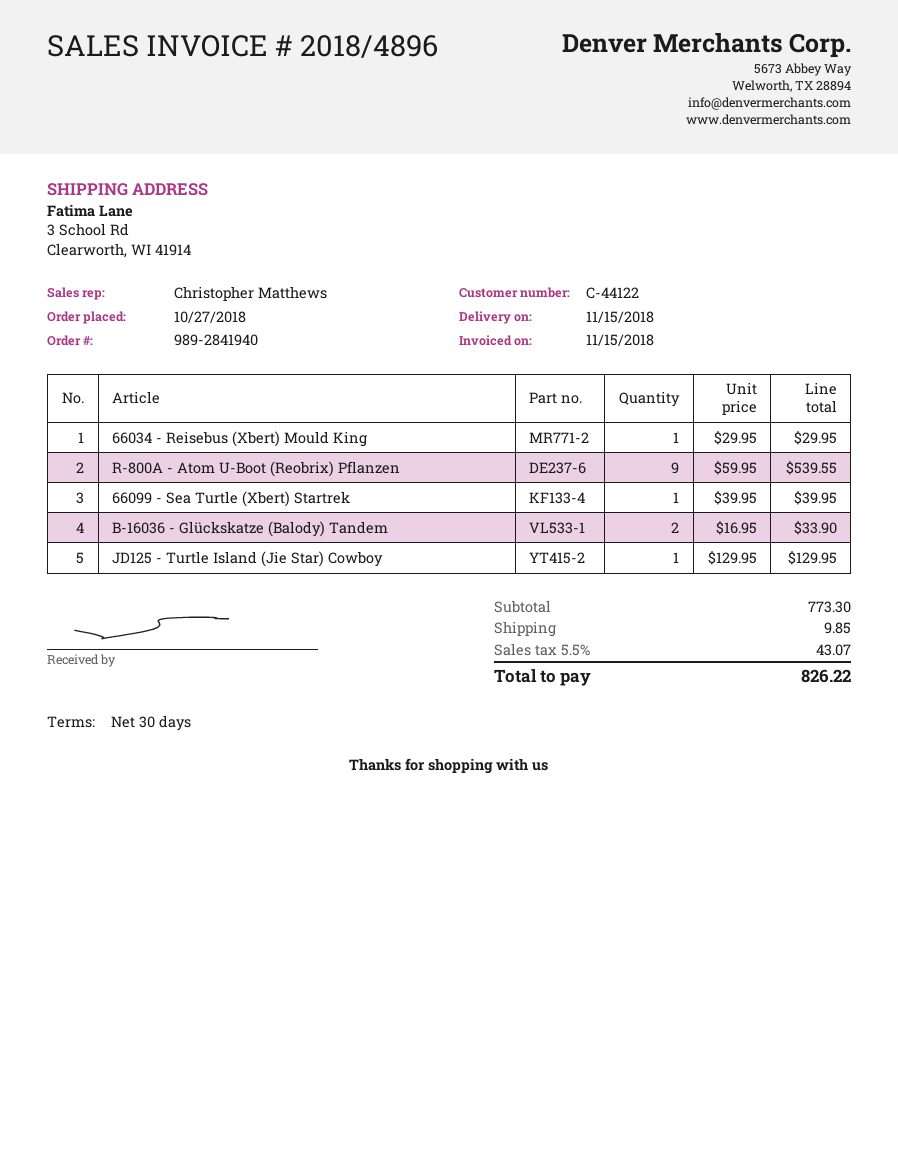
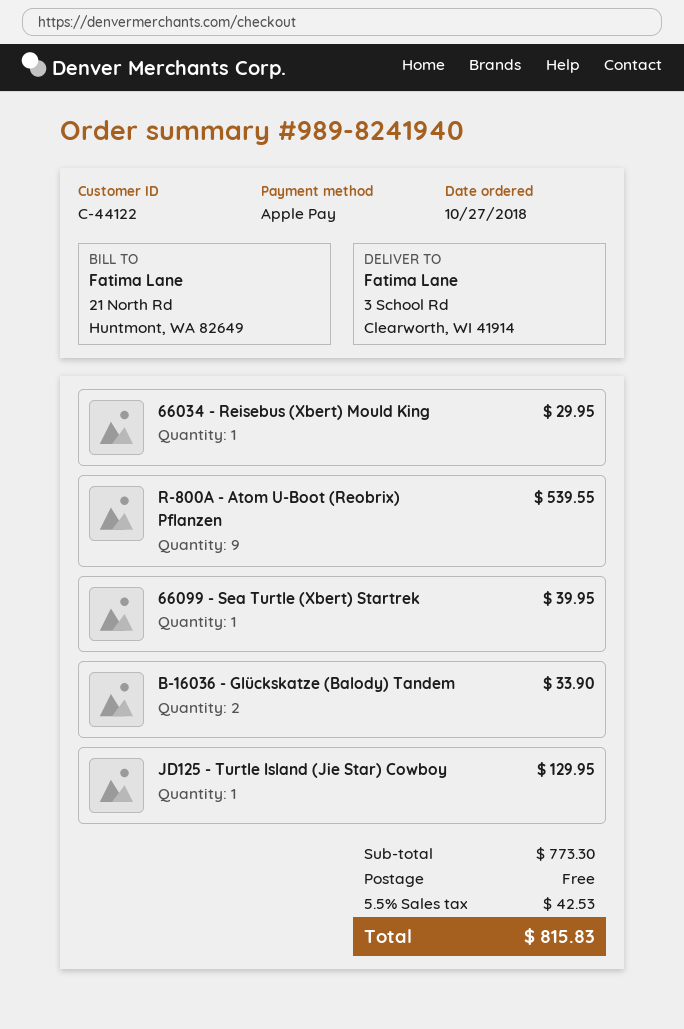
order number: 989-2841940 -> 989-8241940
shipping: 9.85 -> 0.00
tax: 5.5% = 43.07 -> 5.5% = 42.53
total: 826.22 -> 815.83

